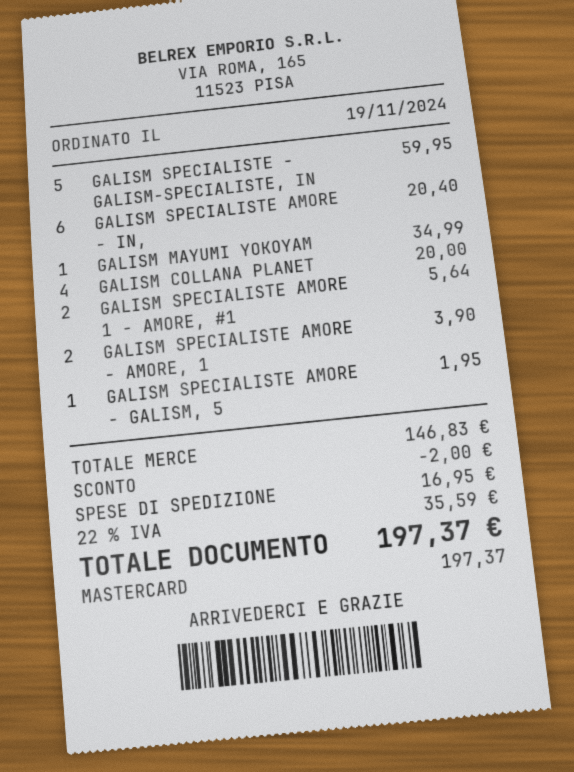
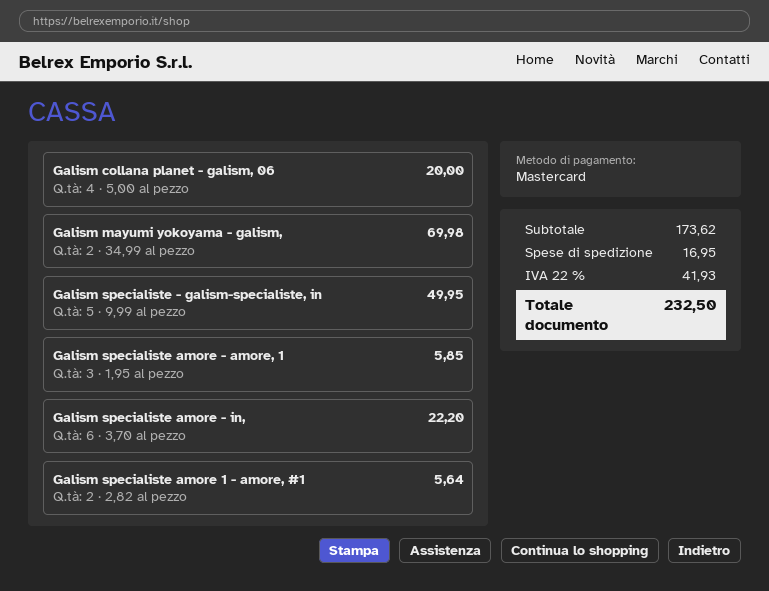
GALISM SPECIALISTE - GALISM-SPECIALISTE, IN: 5 for 59.95 -> 5 for 49.95
GALISM SPECIALISTE AMORE - IN,: 6 for 20.40 -> 6 for 22.20
GALISM MAYUMI YOKOYAM: 1 for 34.99 -> 2 for 69.98
GALISM SPECIALISTE AMORE - AMORE, 1: 2 for 3.90 -> 3 for 5.85
GALISM SPECIALISTE AMORE - GALISM, 5: 1 for 1.95 -> none
subtotal: 146.83 -> 173.62
discount: 2.00 -> none
tax: 22% = 35.59 -> 22% = 41.93
total: 197.37 -> 232.50

